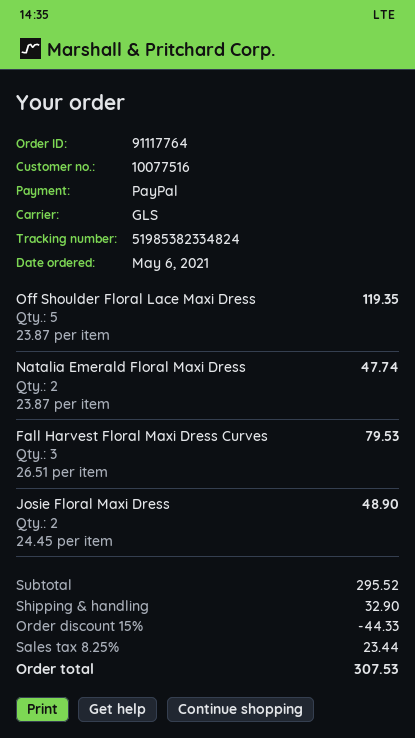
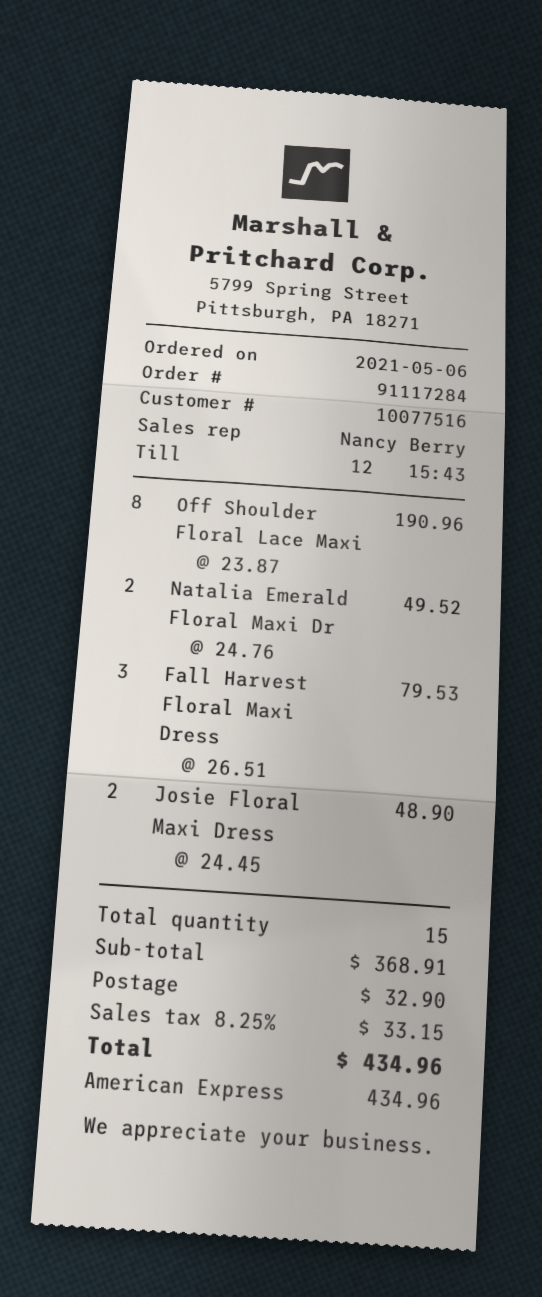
order number: 91117764 -> 91117284
payment method: PayPal -> American Express
Off Shoulder Floral Lace Maxi Dress: 5 x 23.87 = 119.35 -> 8 x 23.87 = 190.96
Natalia Emerald Floral Maxi Dress: 2 x 23.87 = 47.74 -> 2 x 24.76 = 49.52
subtotal: 295.52 -> 368.91
discount: 15% = 44.33 -> none
tax: 8.25% = 23.44 -> 8.25% = 33.15
total: 307.53 -> 434.96

